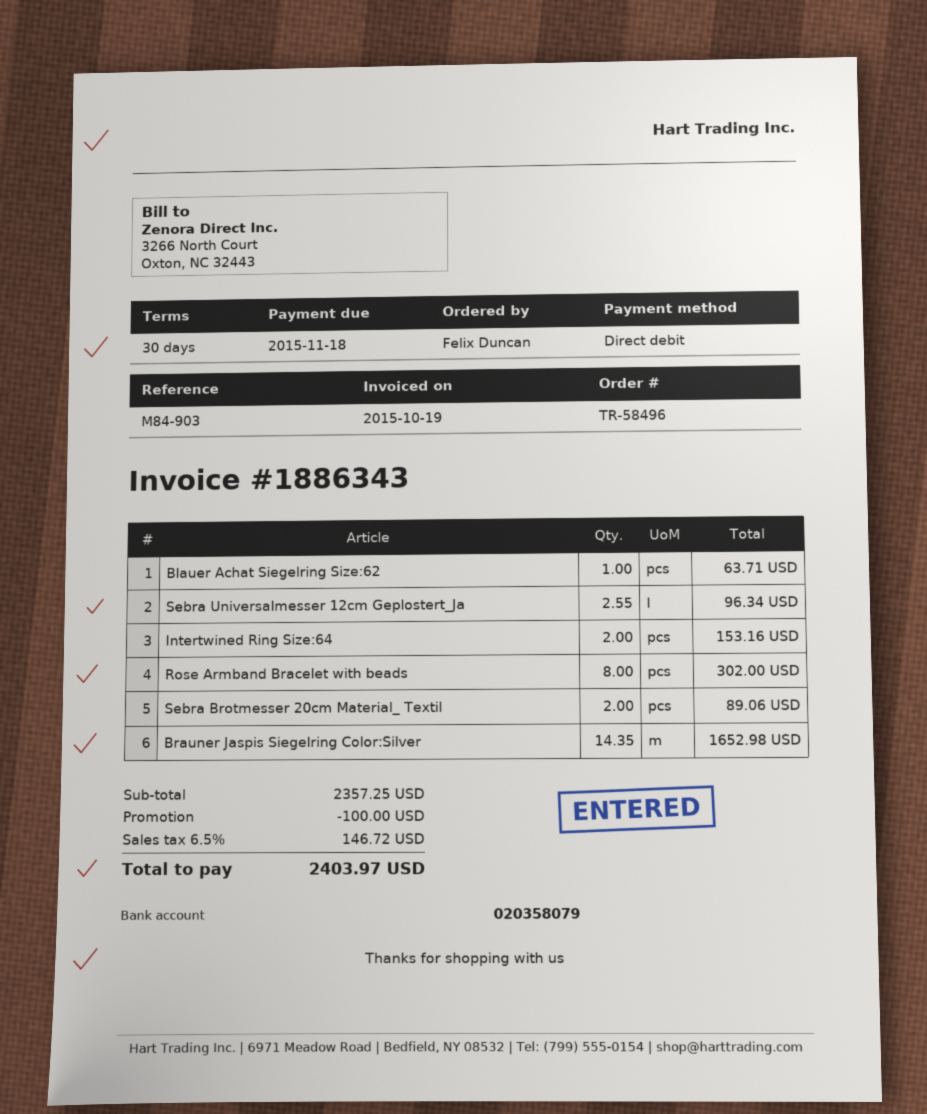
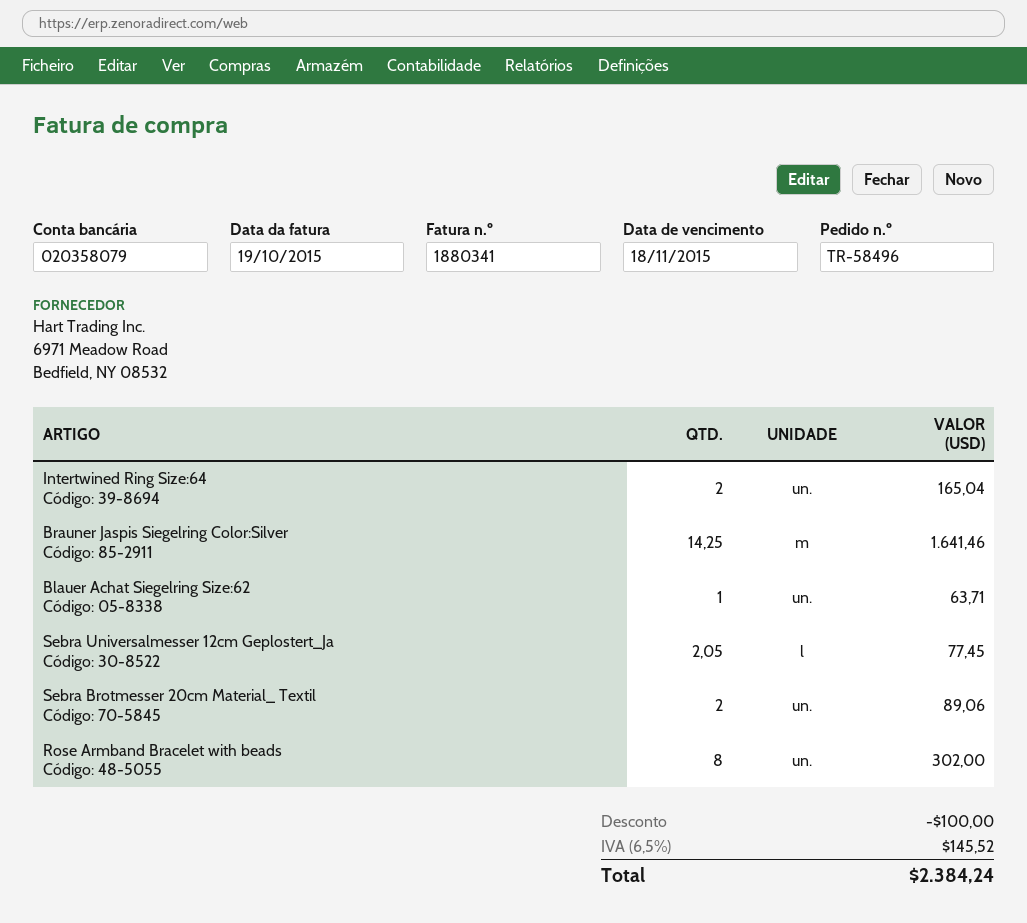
invoice number: 1886343 -> 1880341
Sebra Universalmesser 12cm Geplostert_Ja: 2.55 for 96.34 -> 2.05 for 77.45
Intertwined Ring Size:64: 2 for 153.16 -> 2 for 165.04
Brauner Jaspis Siegelring Color:Silver: 14.35 for 1652.98 -> 14.25 for 1641.46
tax: 6.5% = 146.72 -> 6.5% = 145.52
total: 2403.97 -> 2384.24

